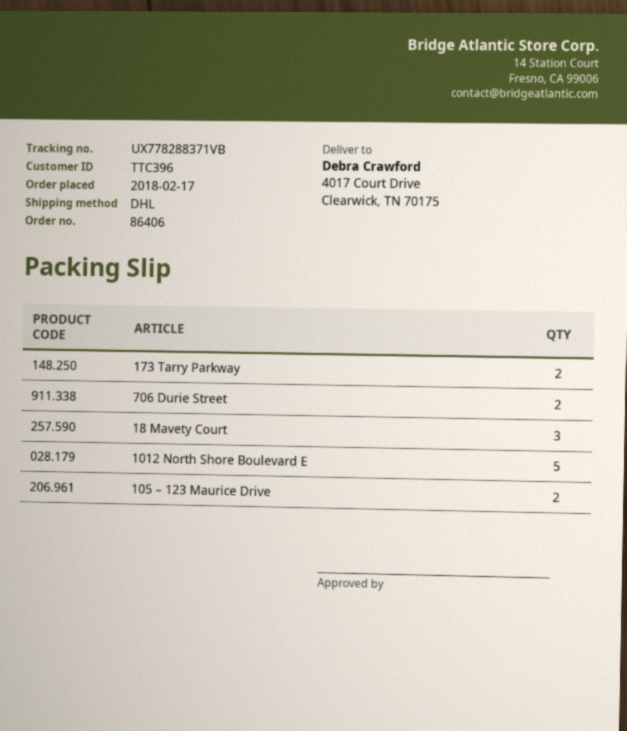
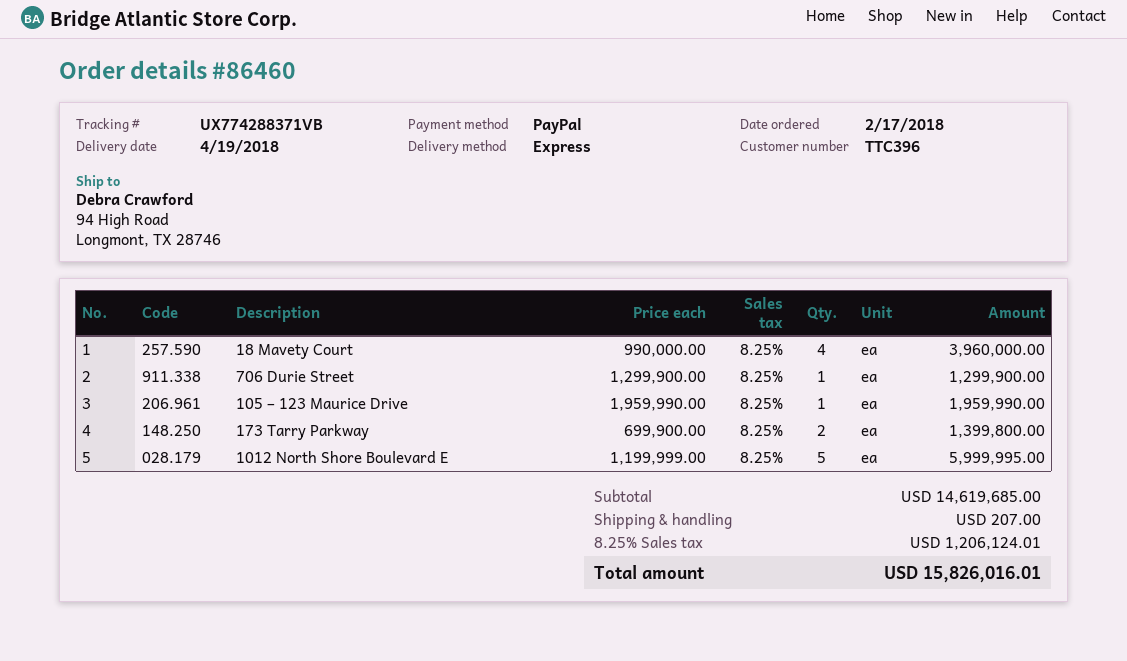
order number: 86406 -> 86460
shipping method: DHL -> express
tracking number: UX778288371VB -> UX774288371VB
ship to: 4017 Court Drive, Clearwick, TN 70175 -> 94 High Road, Longmont, TX 28746
706 Durie Street: 2 -> 1
18 Mavety Court: 3 -> 4
105 – 123 Maurice Drive: 2 -> 1

